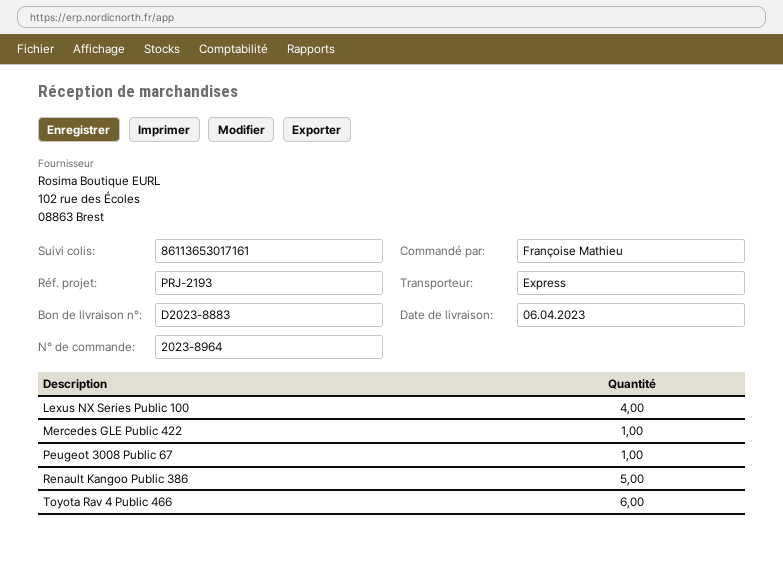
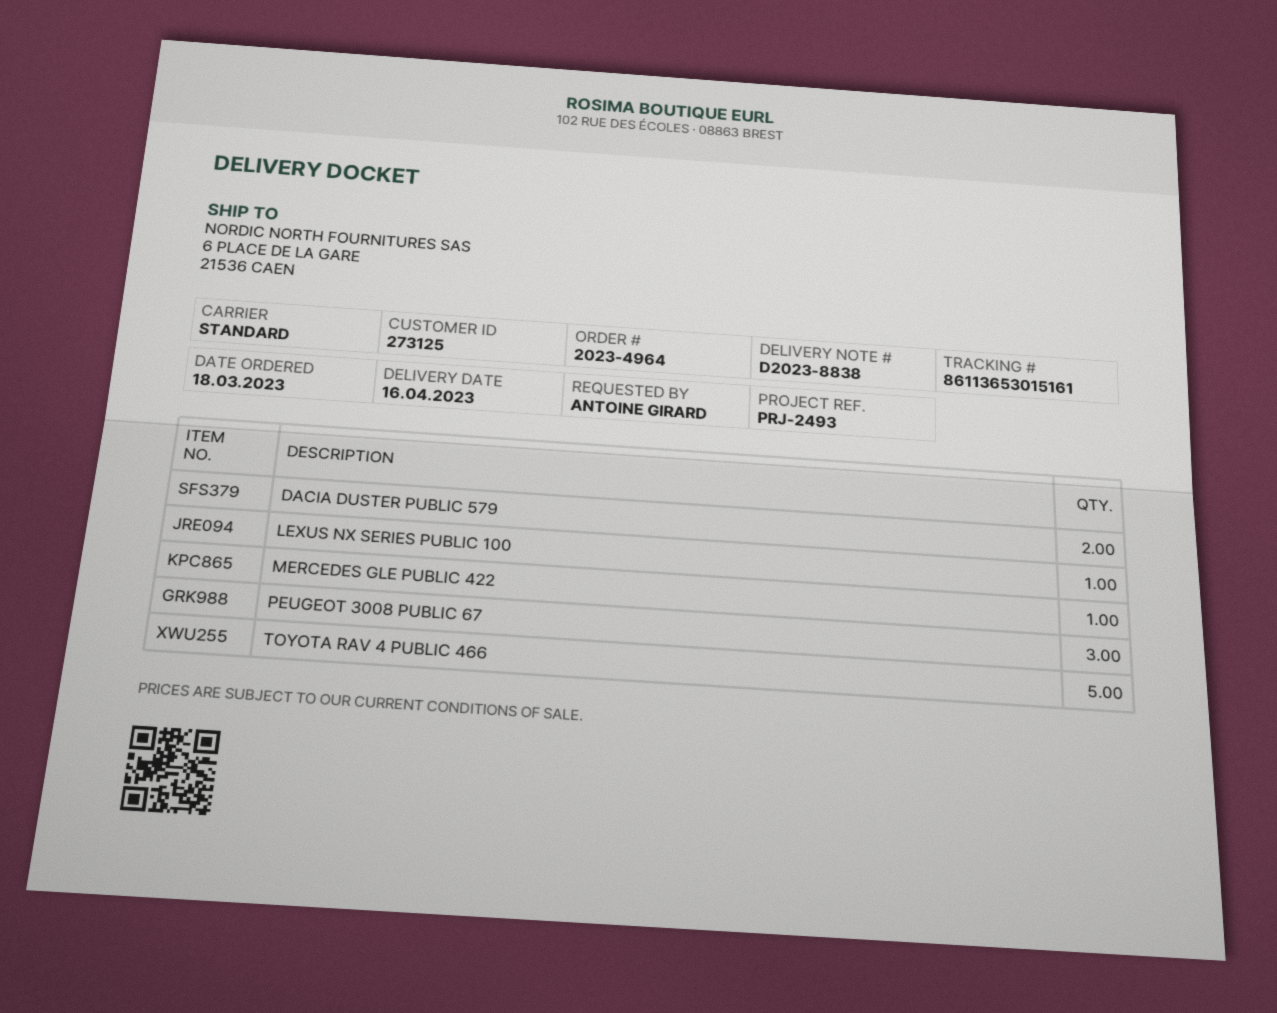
order number: 2023-8964 -> 2023-4964
delivery note number: D2023-8883 -> D2023-8838
delivery date: 2023-04-06 -> 2023-04-16
reference: PRJ-2193 -> PRJ-2493
ordered by: Françoise Mathieu -> ANTOINE GIRARD
shipping method: express -> standard
tracking number: 86113653017161 -> 86113653015161
Lexus NX Series Public 100: 4 -> 1
Peugeot 3008 Public 67: 1 -> 3
Renault Kangoo Public 386: 5 -> none
Toyota Rav 4 Public 466: 6 -> 5
DACIA DUSTER PUBLIC 579: none -> 2

